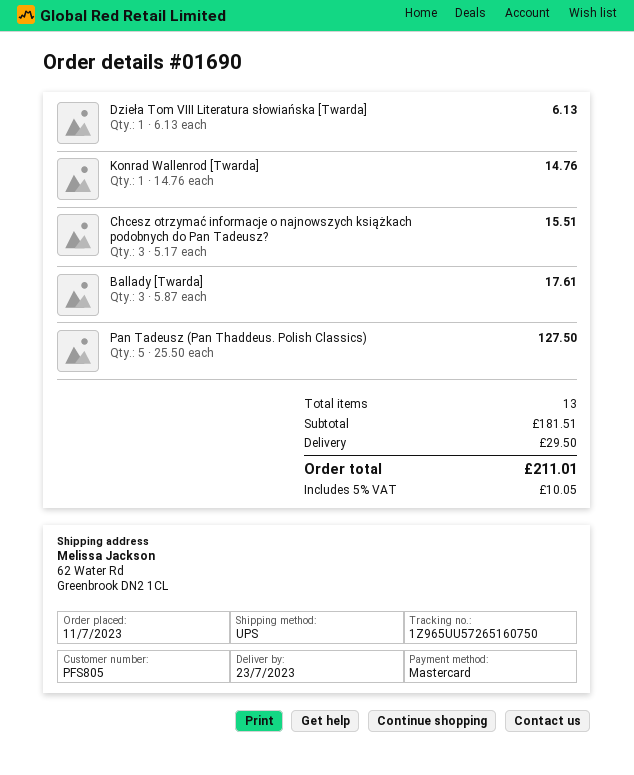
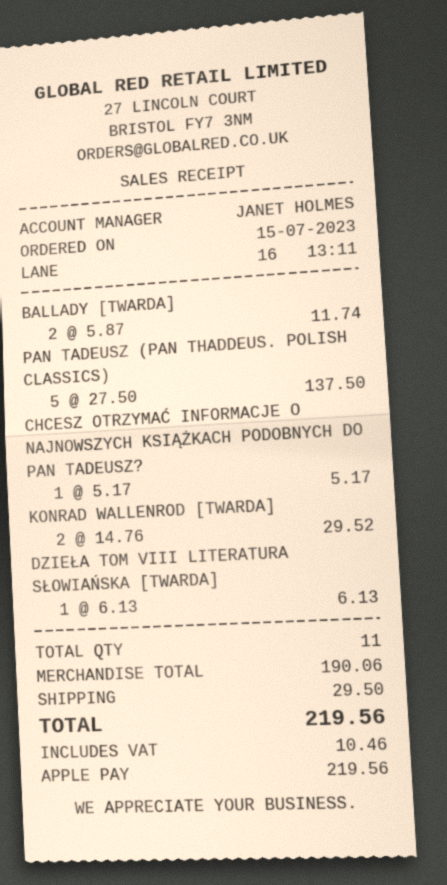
order date: 2023-07-11 -> 2023-07-15
payment method: Mastercard -> Apple Pay
Konrad Wallenrod [Twarda]: 1 x 14.76 = 14.76 -> 2 x 14.76 = 29.52
Chcesz otrzymać informacje o najnowszych książkach podobnych do Pan Tadeusz?: 3 x 5.17 = 15.51 -> 1 x 5.17 = 5.17
Ballady [Twarda]: 3 x 5.87 = 17.61 -> 2 x 5.87 = 11.74
Pan Tadeusz (Pan Thaddeus. Polish Classics): 5 x 25.50 = 127.50 -> 5 x 27.50 = 137.50
total quantity: 13 -> 11
subtotal: 181.51 -> 190.06
tax: 10.05 -> 10.46
total: 211.01 -> 219.56

